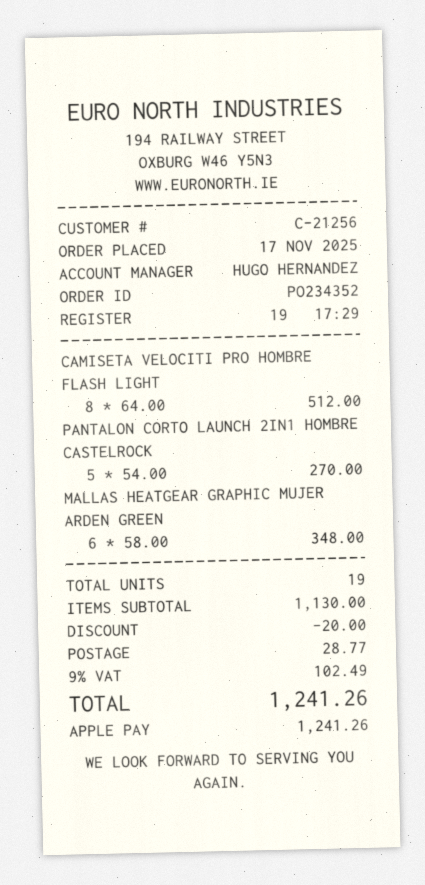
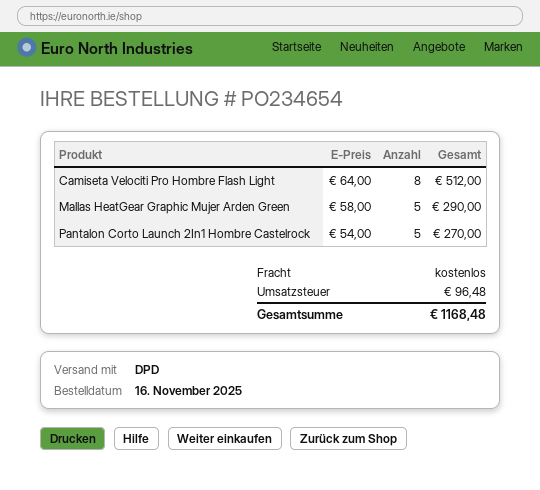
order number: PO234352 -> PO234654
order date: 2025-11-17 -> 2025-11-16
MALLAS HEATGEAR GRAPHIC MUJER ARDEN GREEN: 6 x 58.00 = 348.00 -> 5 x 58.00 = 290.00
discount: 20.00 -> none
shipping: 28.77 -> 0.00
tax: 102.49 -> 96.48
total: 1241.26 -> 1168.48

